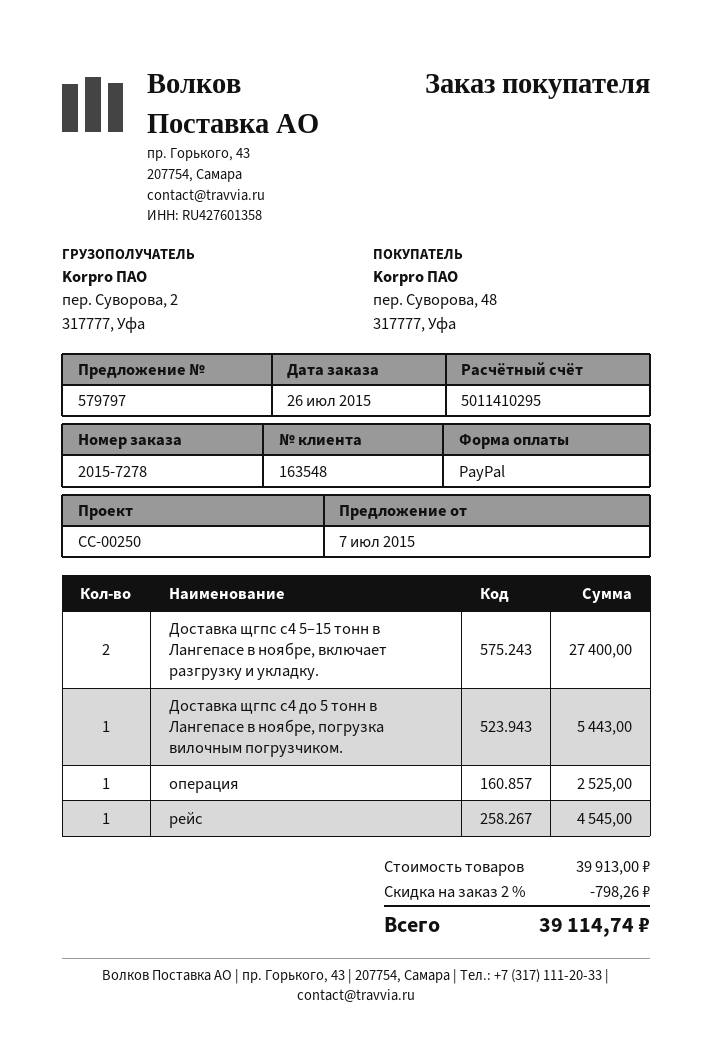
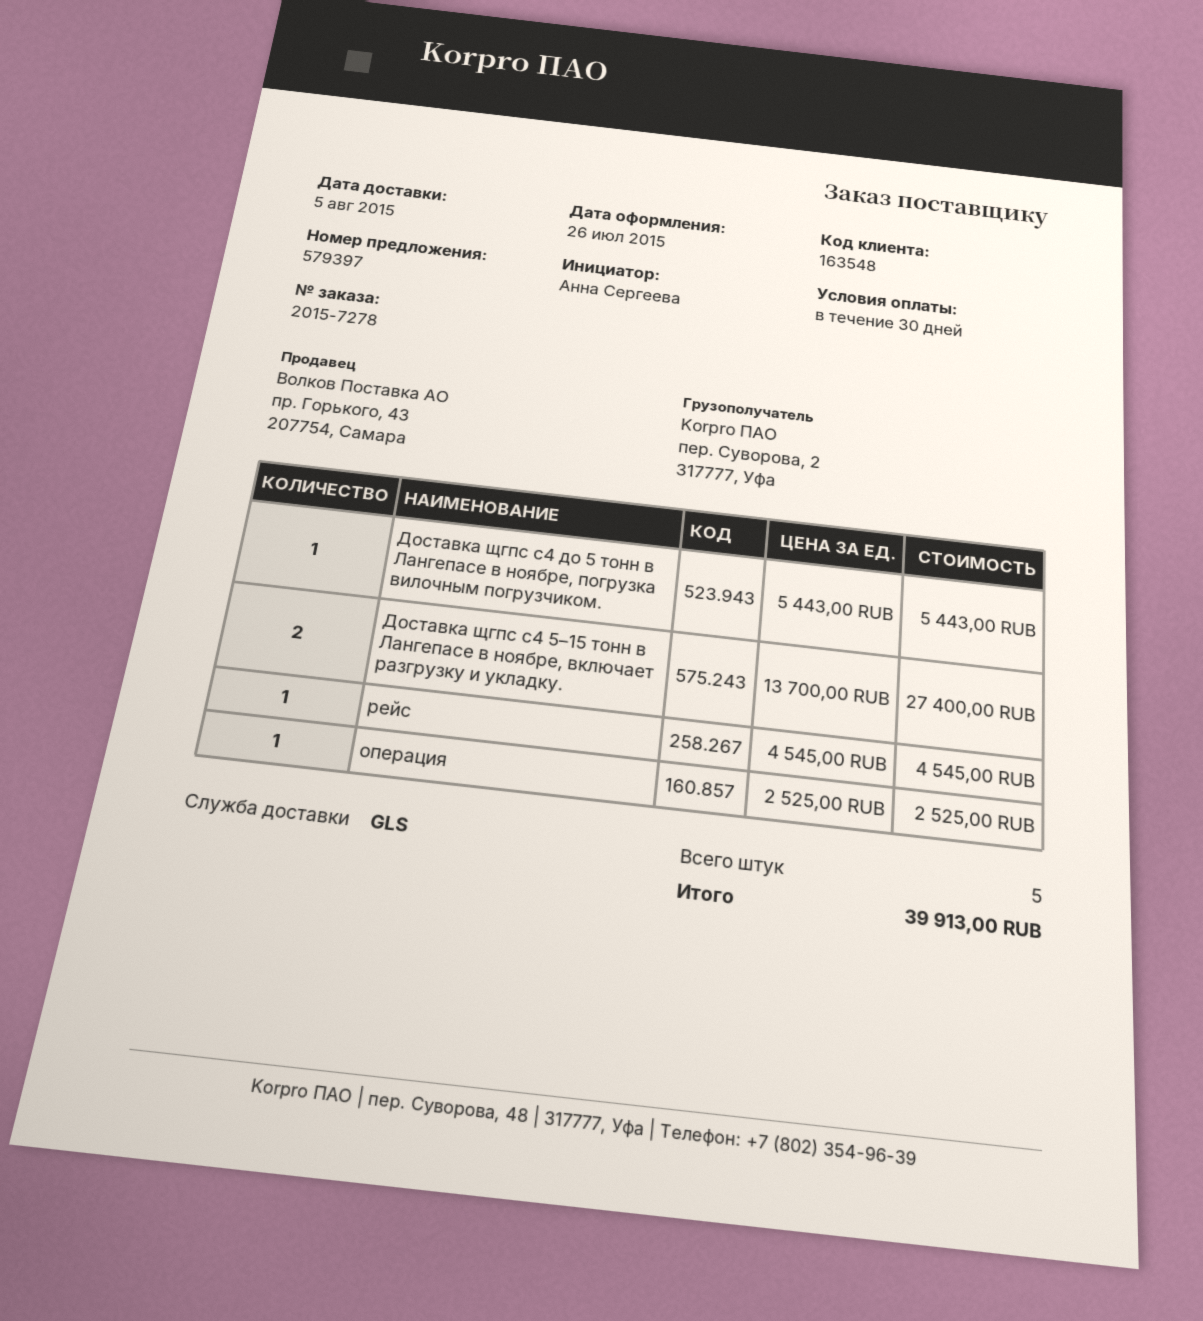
quote number: 579797 -> 579397
discount: 2% = 798.26 -> none
total: 39114.74 -> 39913.00

